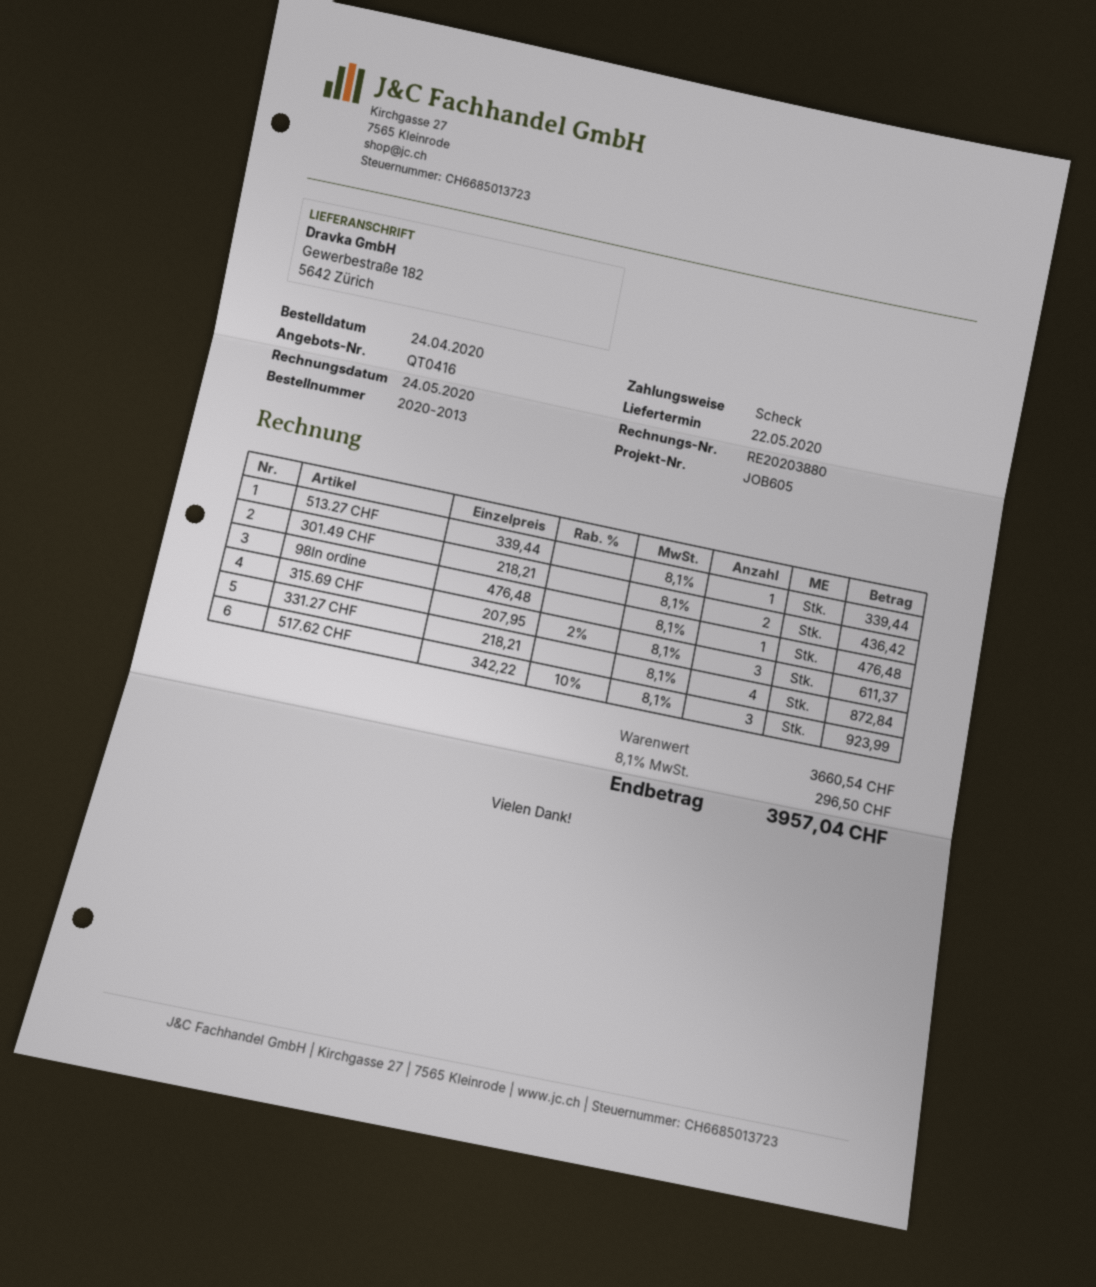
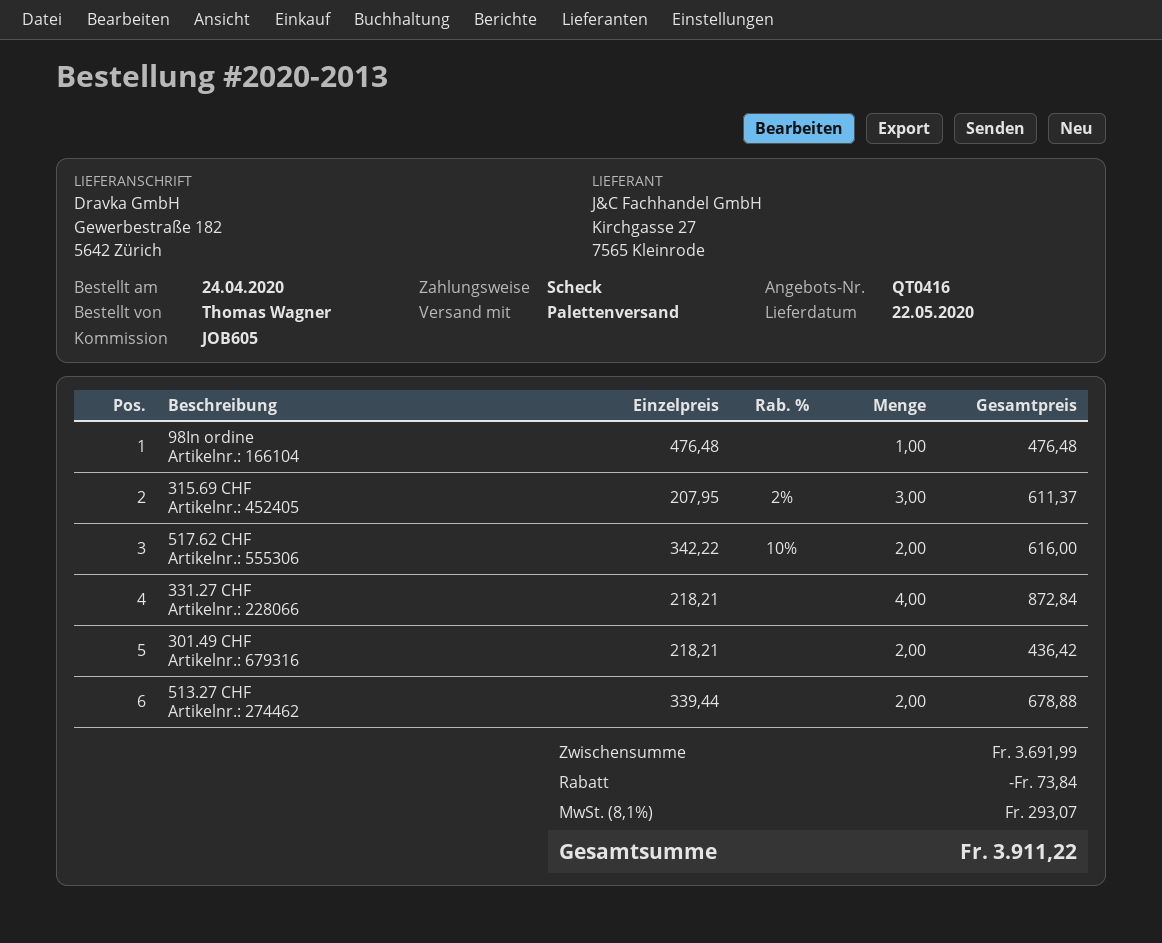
513.27 CHF: 1 x 339.44 = 339.44 -> 2 x 339.44 = 678.88
517.62 CHF: 3 x 342.22 - 10% = 923.99 -> 2 x 342.22 - 10% = 616.00
subtotal: 3660.54 -> 3691.99
discount: none -> 73.84
tax: 8.1% = 296.50 -> 8.1% = 293.07
total: 3957.04 -> 3911.22

